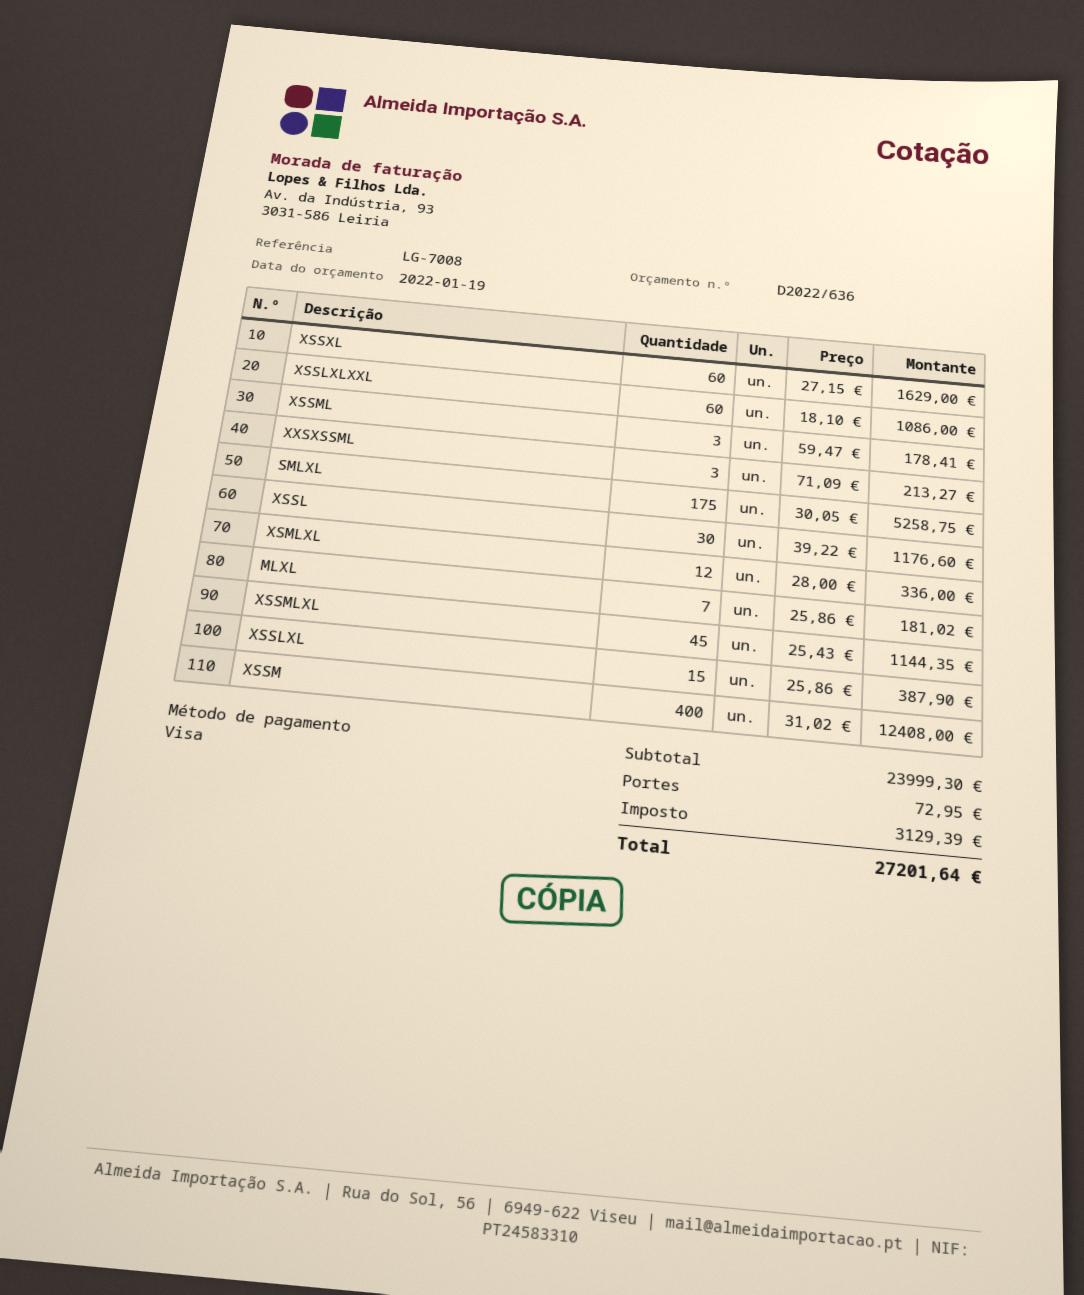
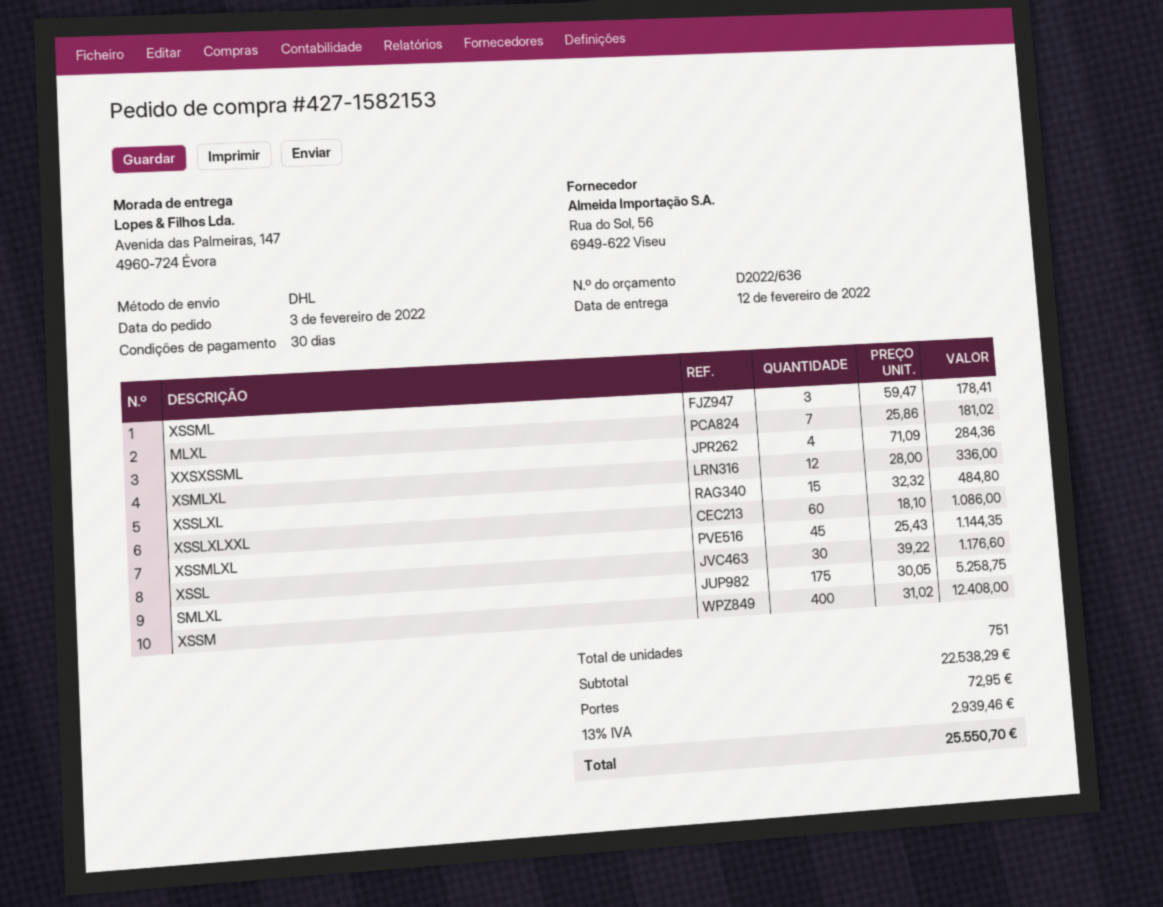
XSSXL: 60 x 27.15 = 1629.00 -> none
XXSXSSML: 3 x 71.09 = 213.27 -> 4 x 71.09 = 284.36
XSSLXL: 15 x 25.86 = 387.90 -> 15 x 32.32 = 484.80
subtotal: 23999.30 -> 22538.29
tax: 3129.39 -> 2939.46
total: 27201.64 -> 25550.70

